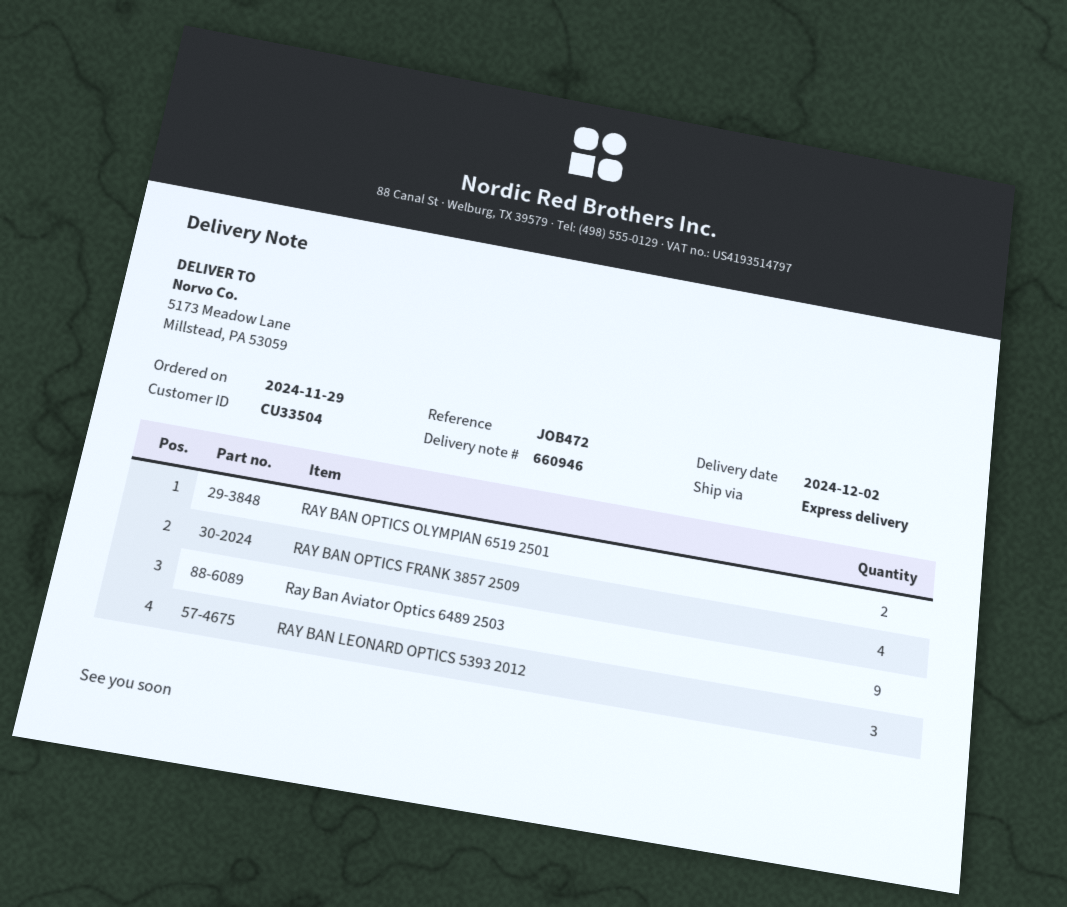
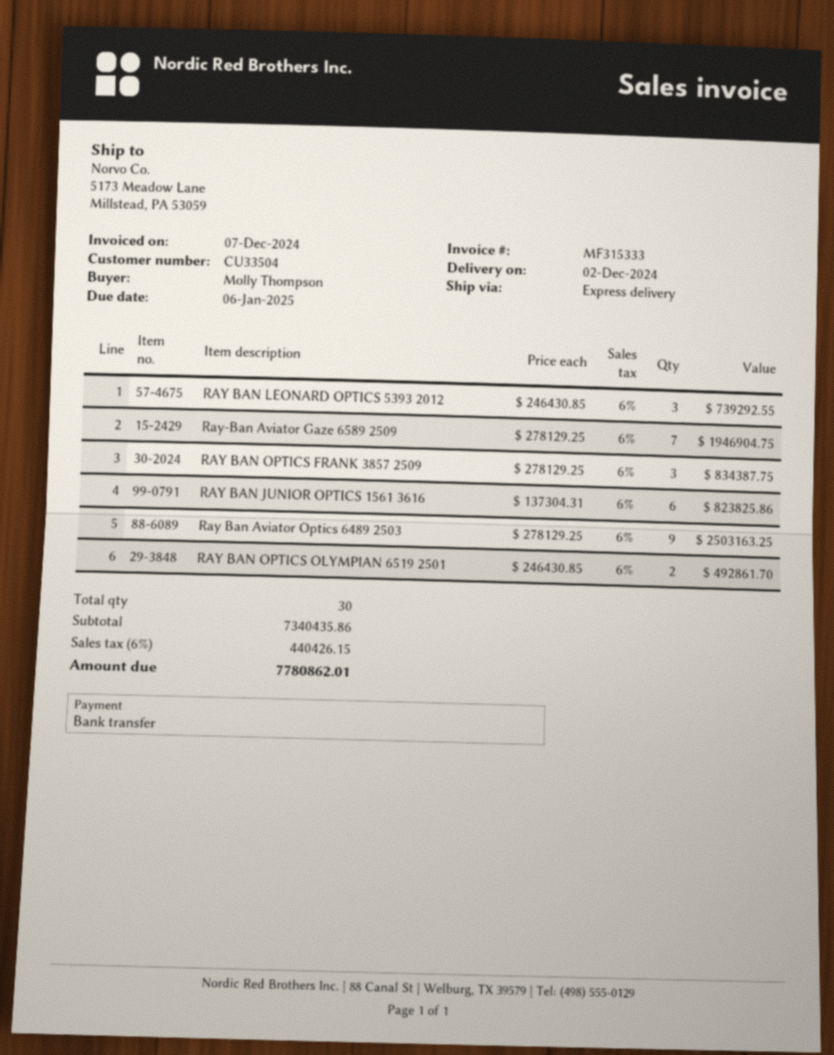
RAY BAN OPTICS FRANK 3857 2509: 4 -> 3
Ray-Ban Aviator Gaze 6589 2509: none -> 7
RAY BAN JUNIOR OPTICS 1561 3616: none -> 6

